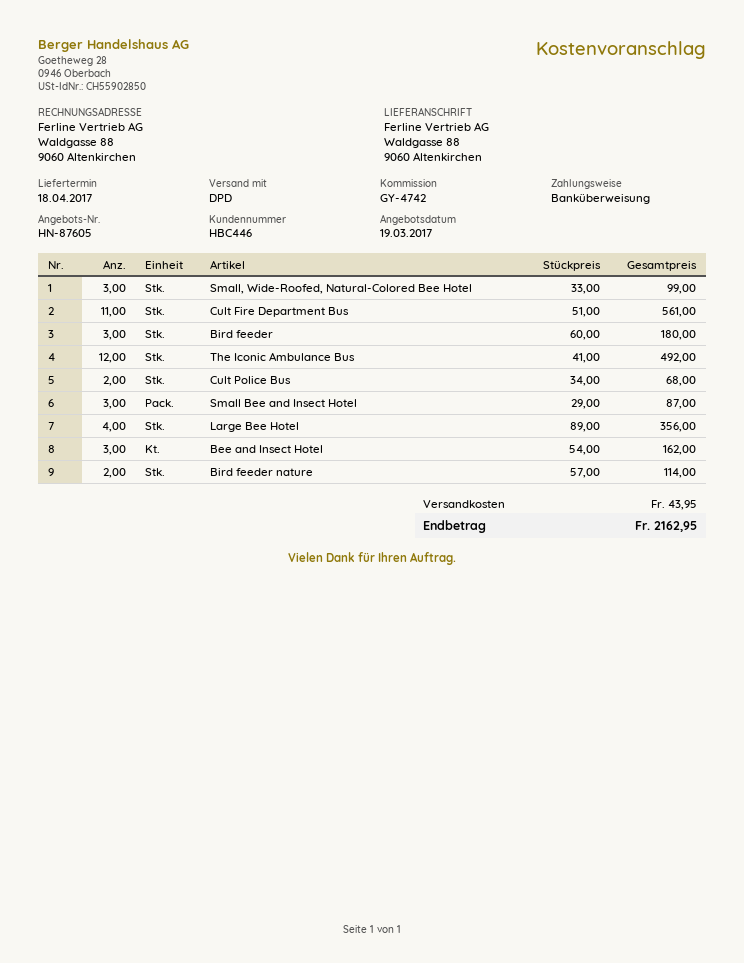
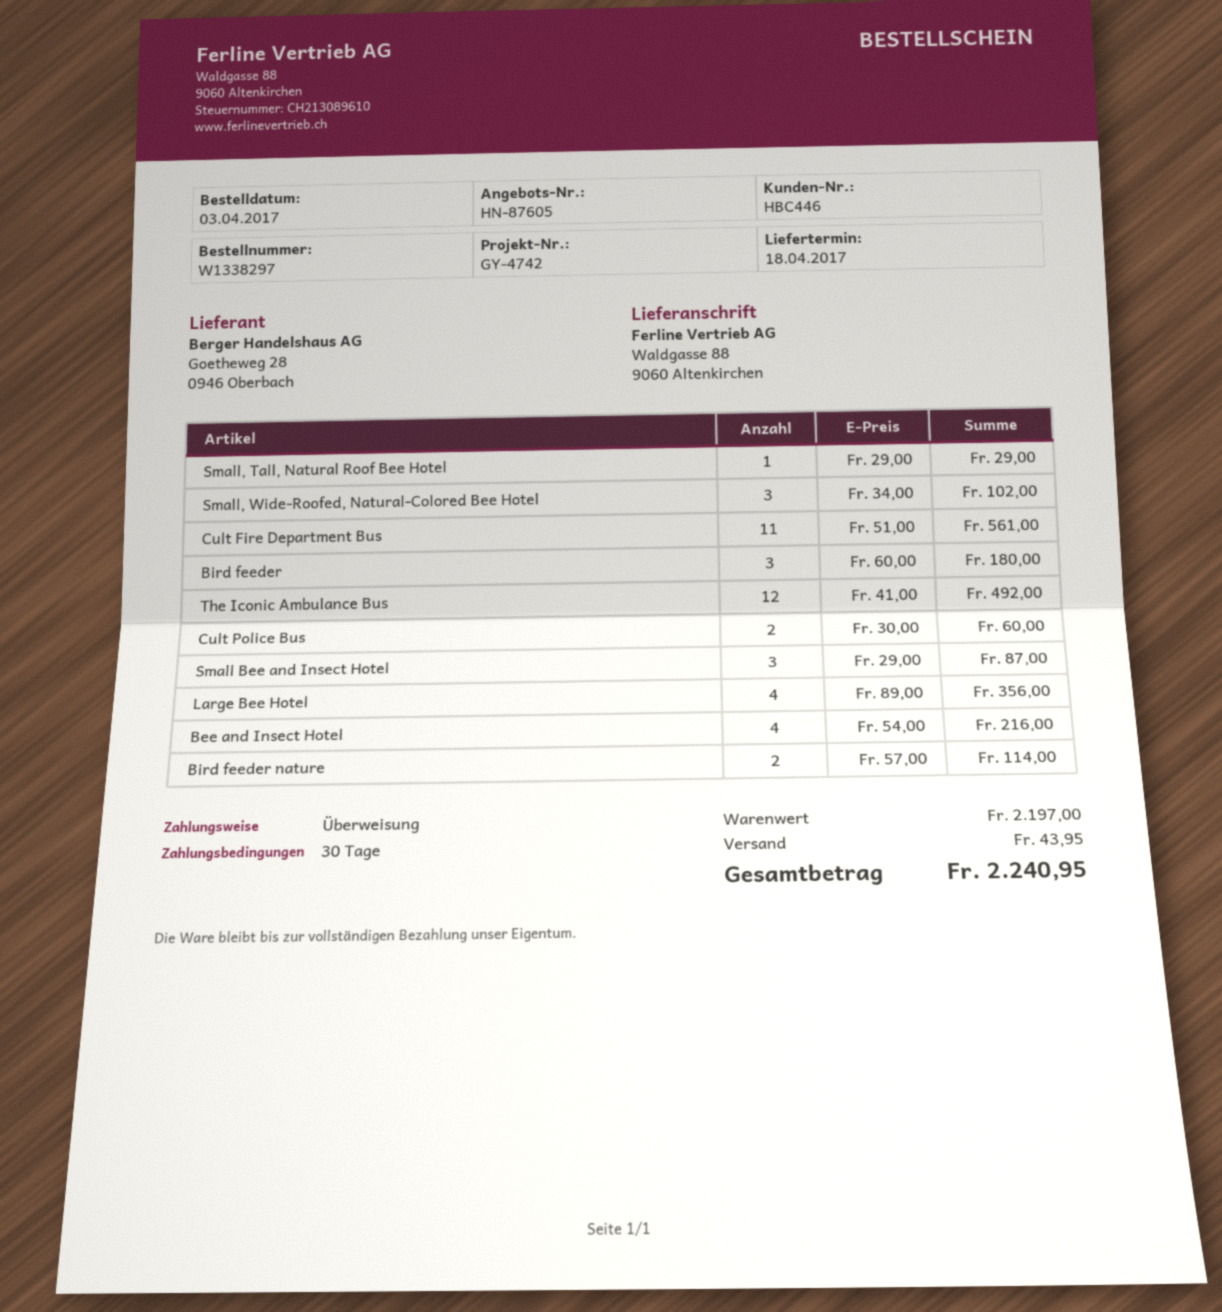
Small, Wide-Roofed, Natural-Colored Bee Hotel: 3 x 33.00 = 99.00 -> 3 x 34.00 = 102.00
Cult Police Bus: 2 x 34.00 = 68.00 -> 2 x 30.00 = 60.00
Bee and Insect Hotel: 3 x 54.00 = 162.00 -> 4 x 54.00 = 216.00
Small, Tall, Natural Roof Bee Hotel: none -> 1 x 29.00 = 29.00
total: 2162.95 -> 2240.95

